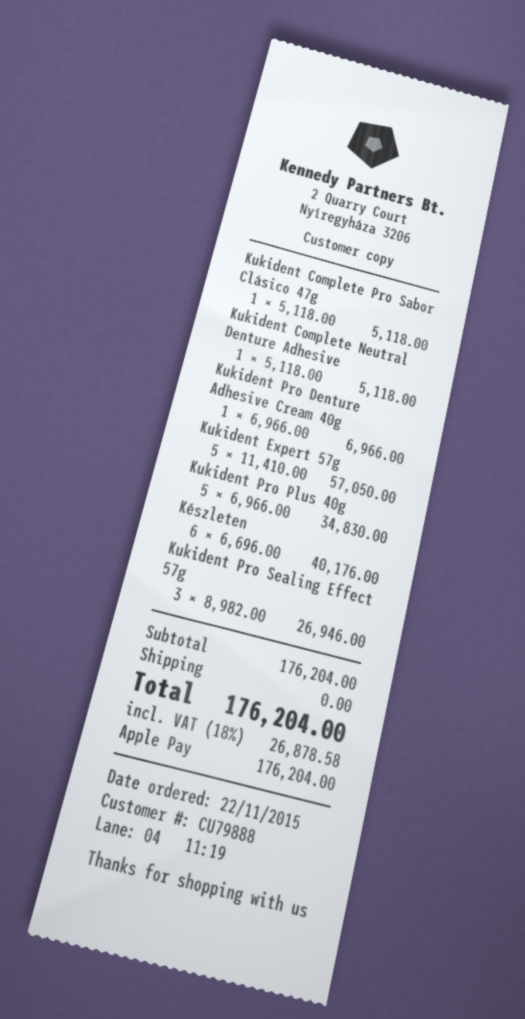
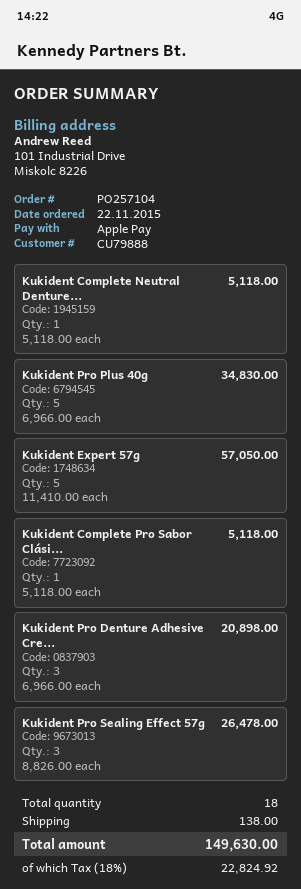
Kukident Pro Denture Adhesive Cream 40g: 1 x 6966.00 = 6966.00 -> 3 x 6966.00 = 20898.00
Készleten: 6 x 6696.00 = 40176.00 -> none
Kukident Pro Sealing Effect 57g: 3 x 8982.00 = 26946.00 -> 3 x 8826.00 = 26478.00
shipping: 0.00 -> 138.00
tax: 18% = 26878.58 -> 18% = 22824.92
total: 176204.00 -> 149630.00

